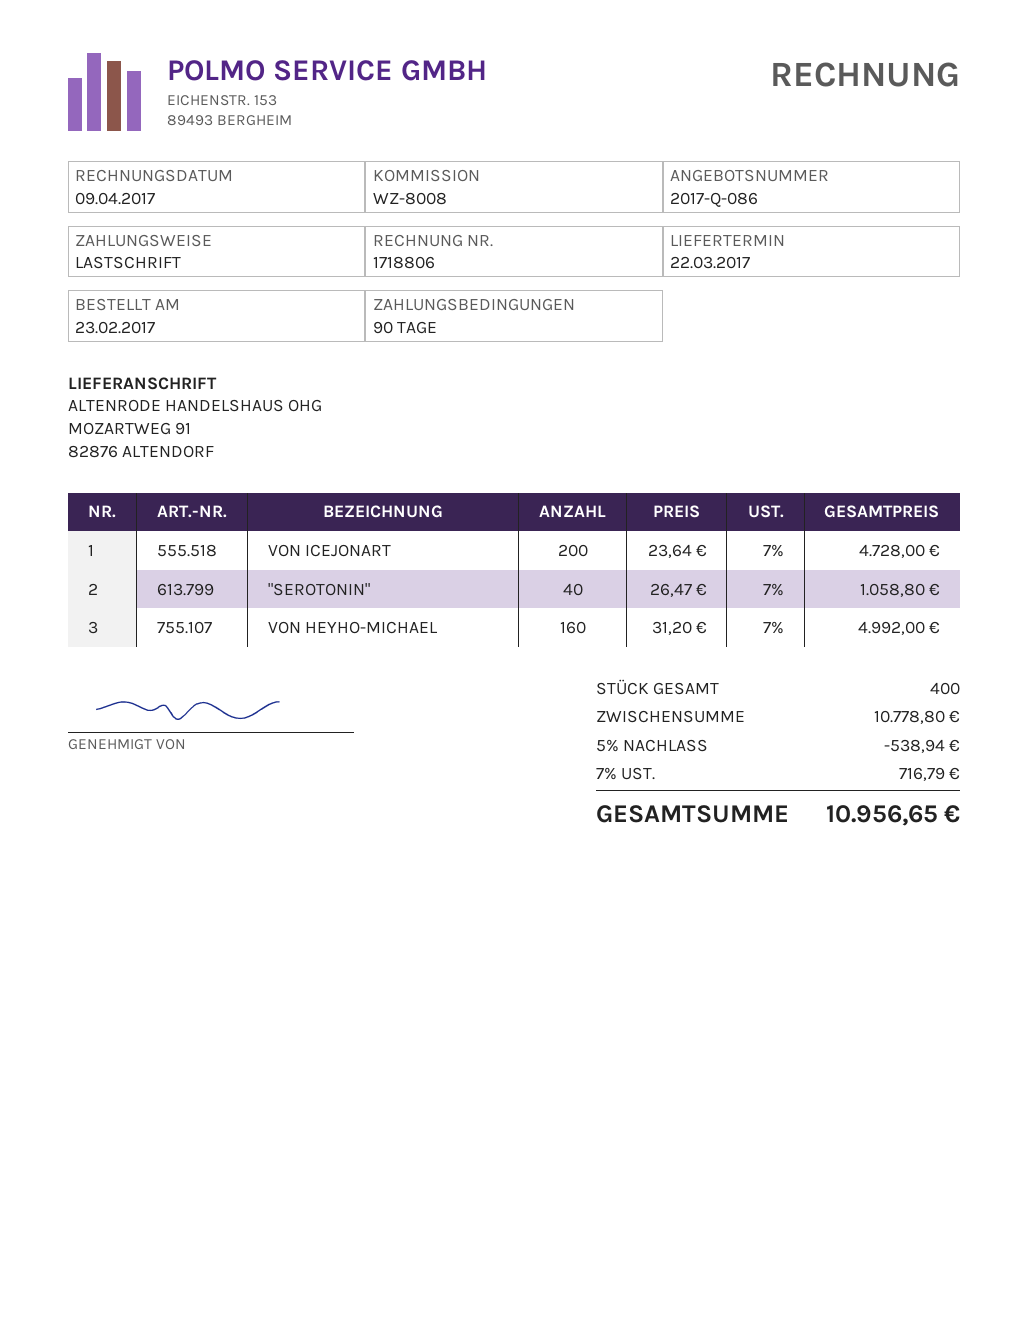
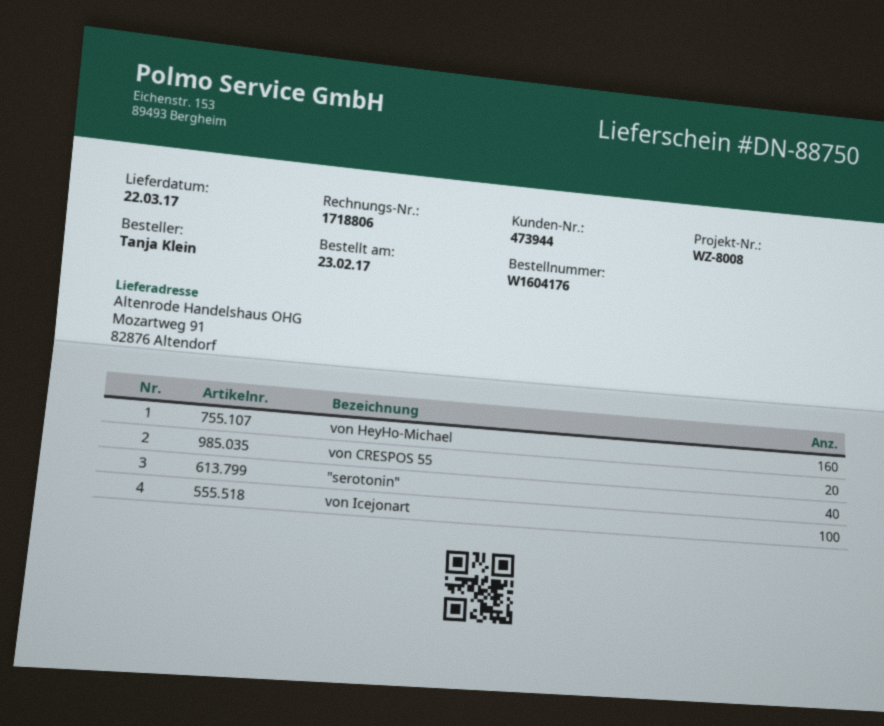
VON ICEJONART: 200 -> 100
von CRESPOS 55: none -> 20

